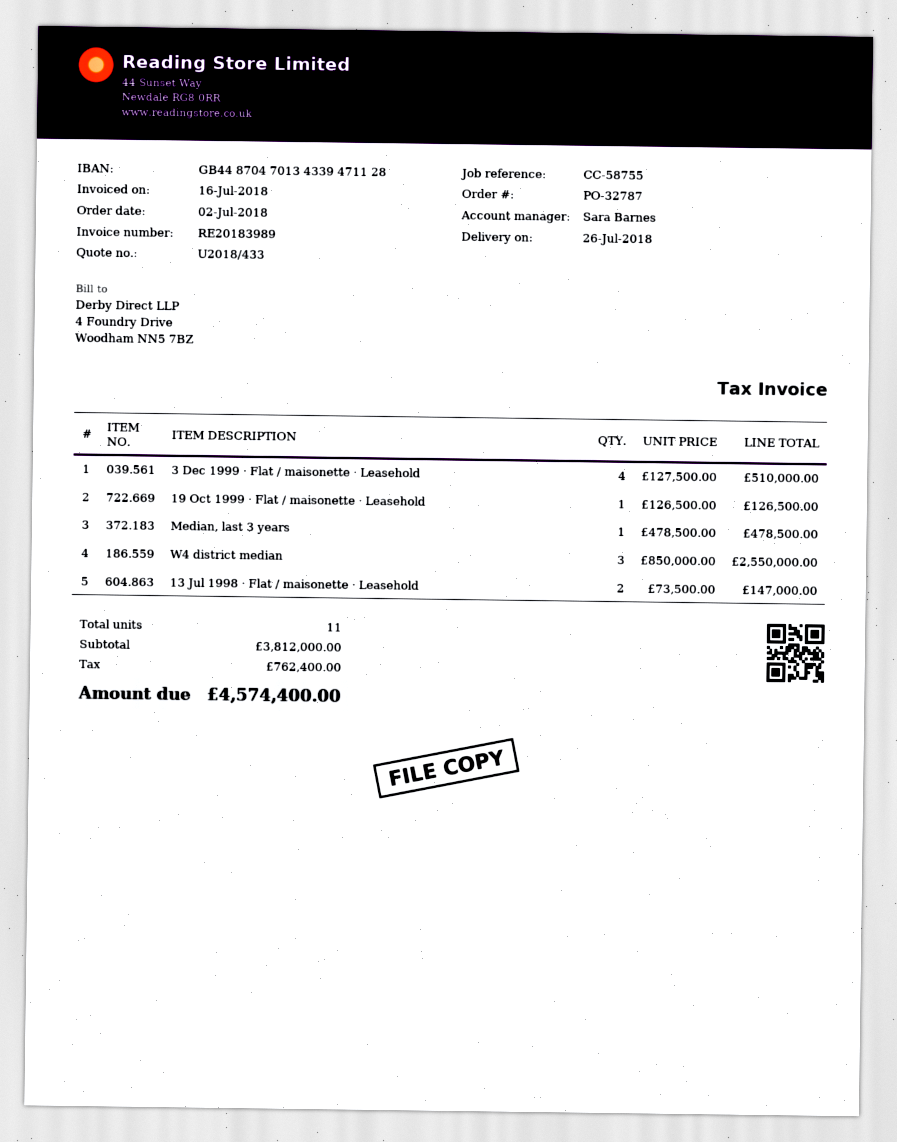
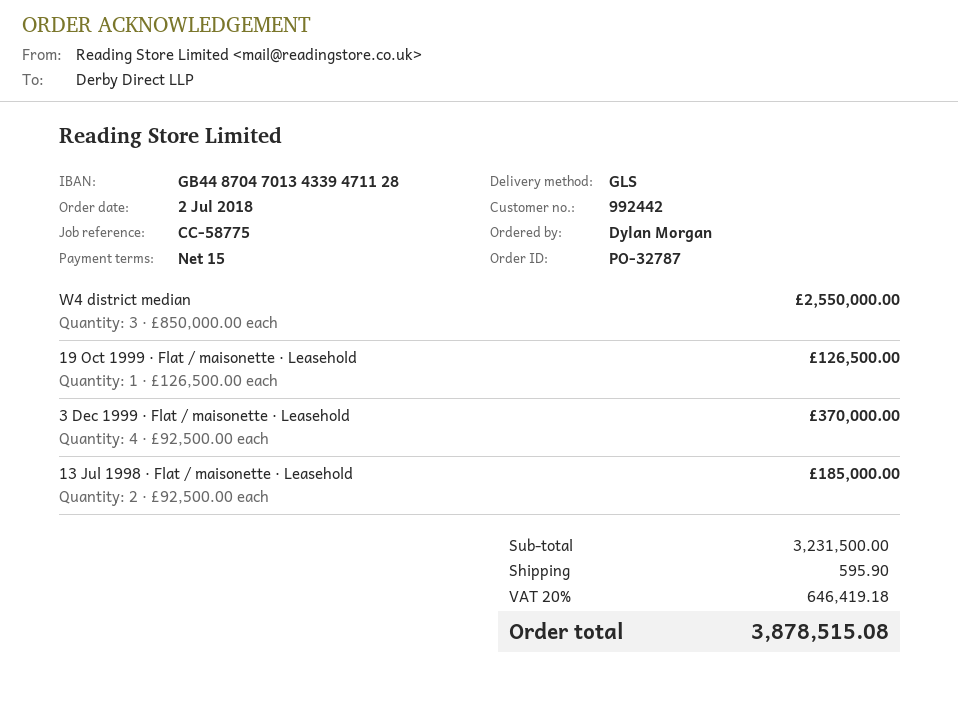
reference: CC-58755 -> CC-58775
3 Dec 1999 · Flat / maisonette · Leasehold: 4 x 127500.00 = 510000.00 -> 4 x 92500.00 = 370000.00
Median, last 3 years: 1 x 478500.00 = 478500.00 -> none
13 Jul 1998 · Flat / maisonette · Leasehold: 2 x 73500.00 = 147000.00 -> 2 x 92500.00 = 185000.00
subtotal: 3812000.00 -> 3231500.00
shipping: none -> 595.90
tax: 762400.00 -> 646419.18
total: 4574400.00 -> 3878515.08

